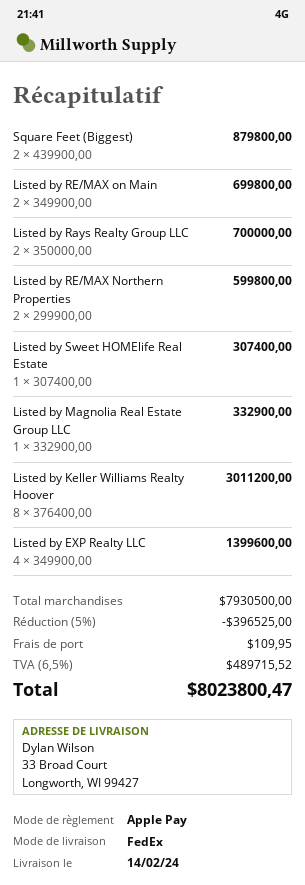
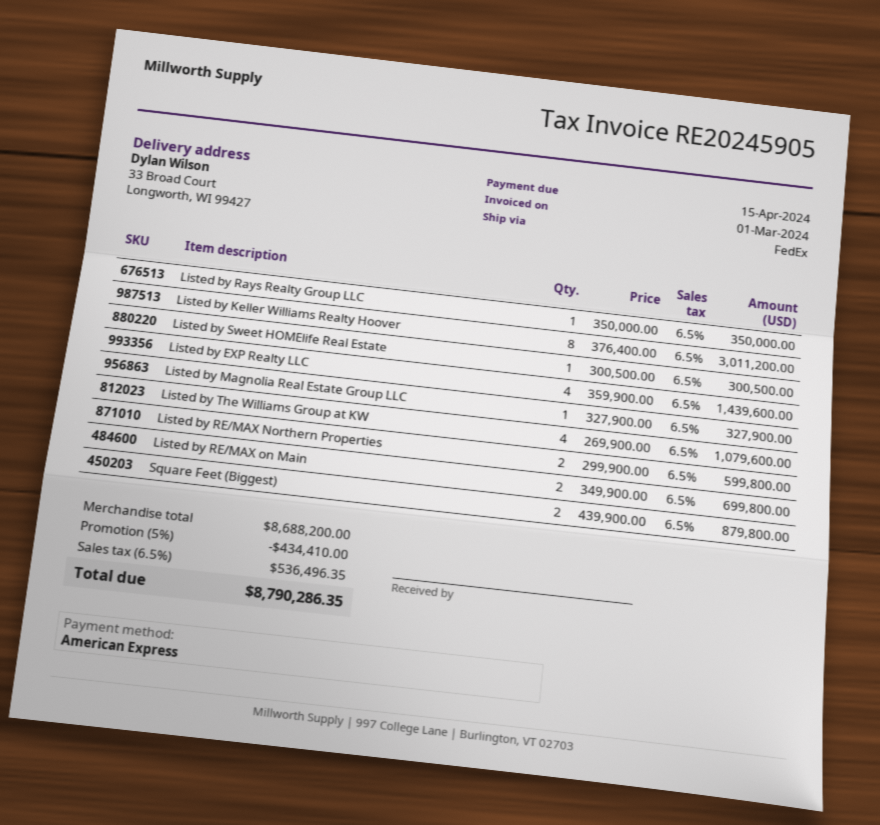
payment method: Apple Pay -> American Express
Listed by Rays Realty Group LLC: 2 x 350000.00 = 700000.00 -> 1 x 350000.00 = 350000.00
Listed by Sweet HOMElife Real Estate: 1 x 307400.00 = 307400.00 -> 1 x 300500.00 = 300500.00
Listed by Magnolia Real Estate Group LLC: 1 x 332900.00 = 332900.00 -> 1 x 327900.00 = 327900.00
Listed by EXP Realty LLC: 4 x 349900.00 = 1399600.00 -> 4 x 359900.00 = 1439600.00
Listed by The Williams Group at KW: none -> 4 x 269900.00 = 1079600.00
subtotal: 7930500.00 -> 8688200.00
discount: 5% = 396525.00 -> 5% = 434410.00
shipping: 109.95 -> none
tax: 6.5% = 489715.52 -> 6.5% = 536496.35
total: 8023800.47 -> 8790286.35

